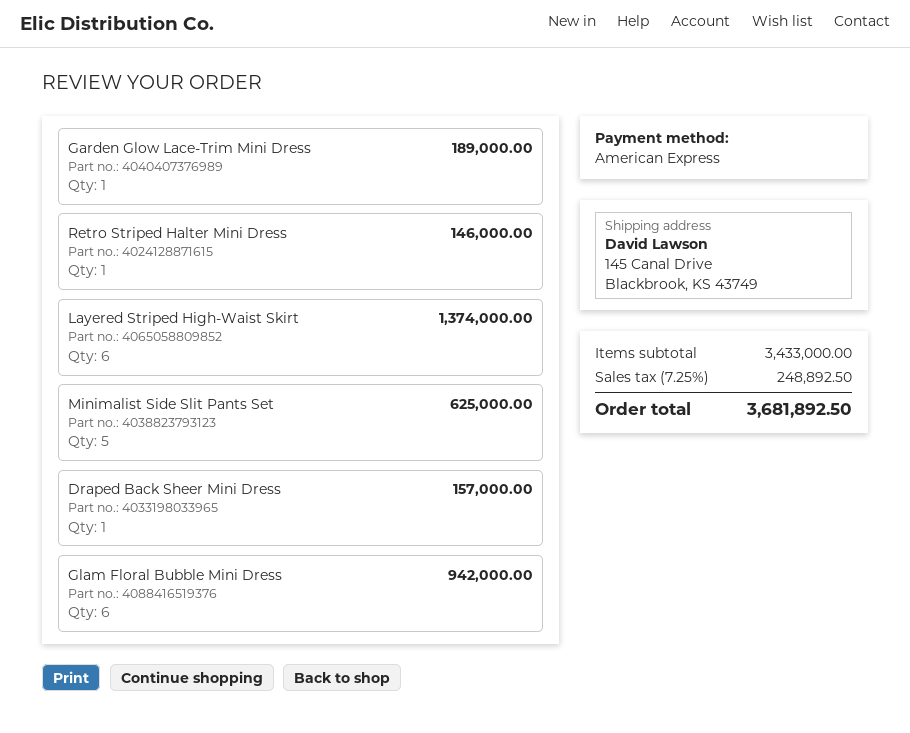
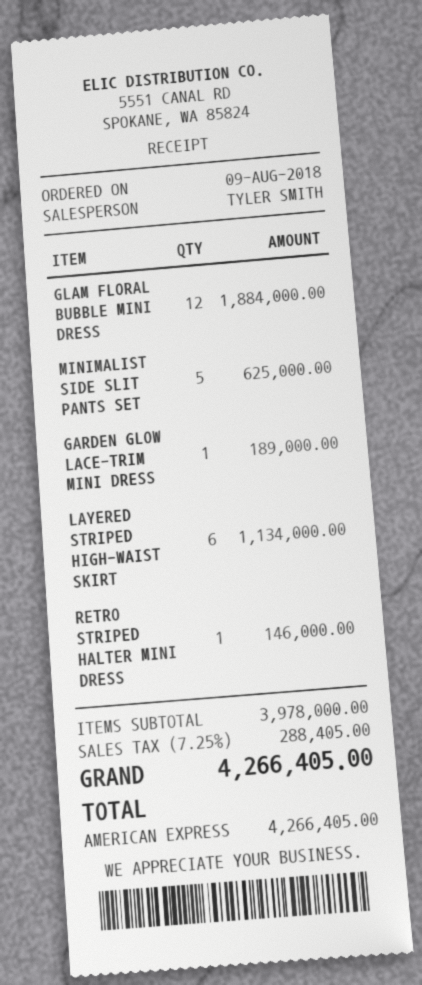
Layered Striped High-Waist Skirt: 6 for 1374000.00 -> 6 for 1134000.00
Draped Back Sheer Mini Dress: 1 for 157000.00 -> none
Glam Floral Bubble Mini Dress: 6 for 942000.00 -> 12 for 1884000.00
subtotal: 3433000.00 -> 3978000.00
tax: 7.25% = 248892.50 -> 7.25% = 288405.00
total: 3681892.50 -> 4266405.00

